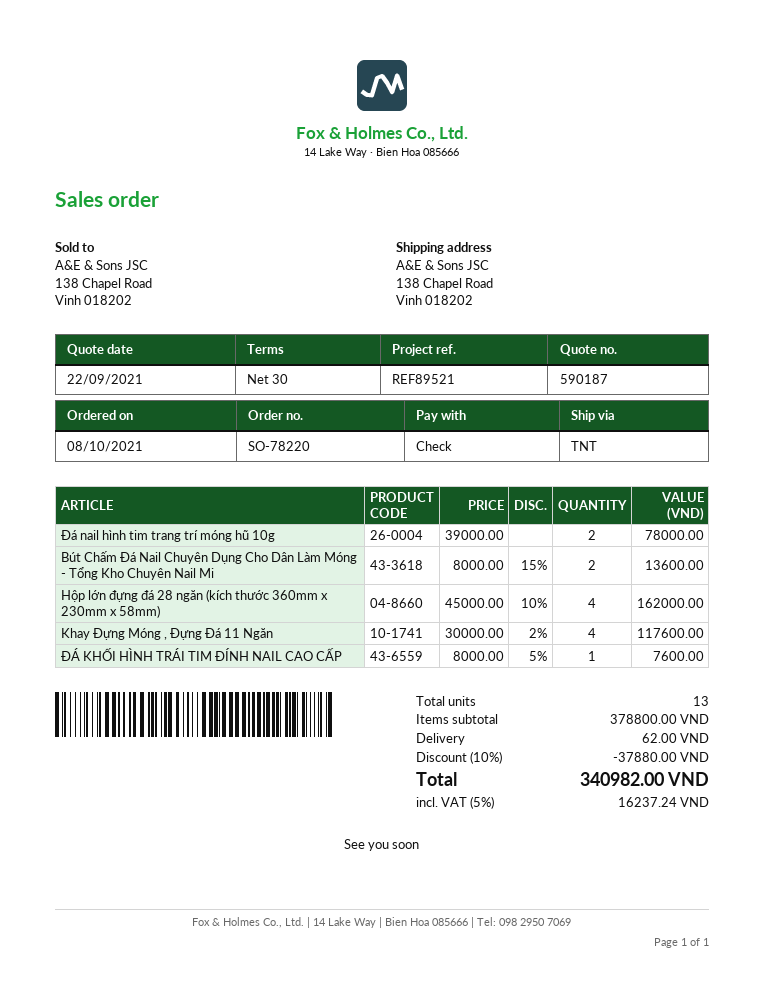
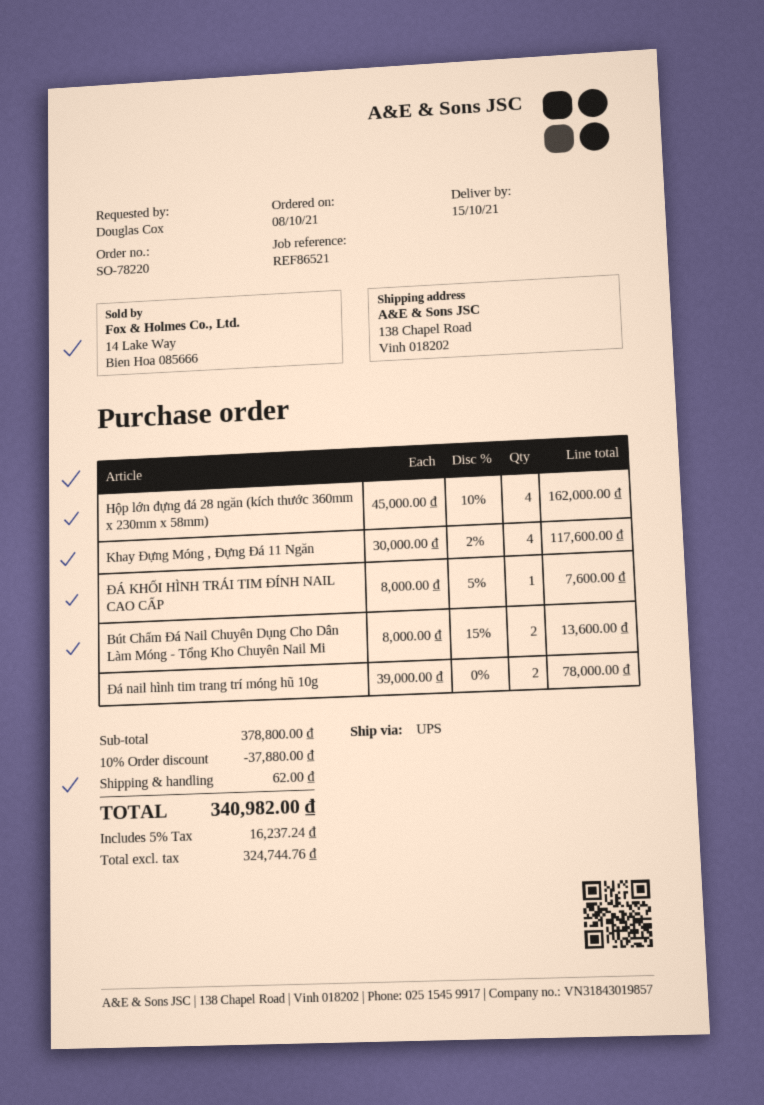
reference: REF89521 -> REF86521
shipping method: TNT -> UPS

